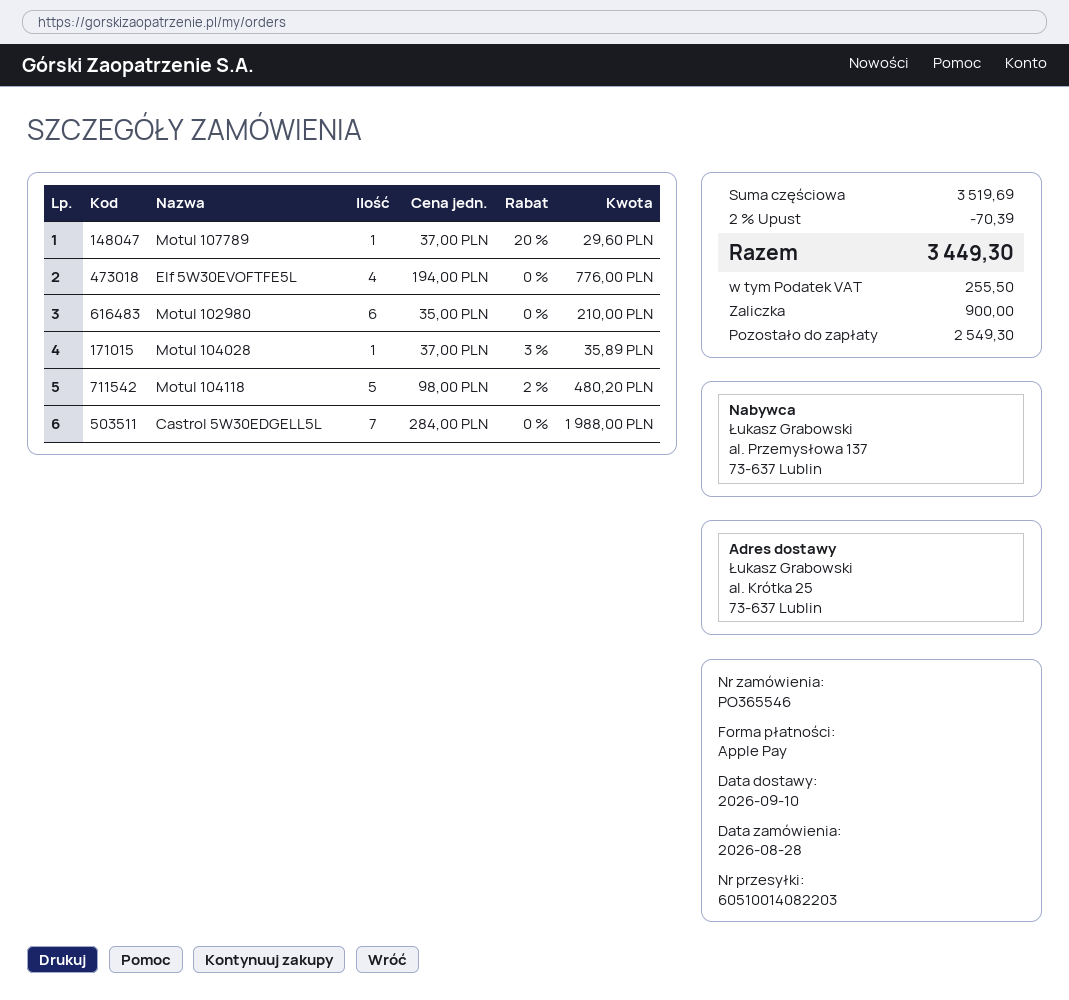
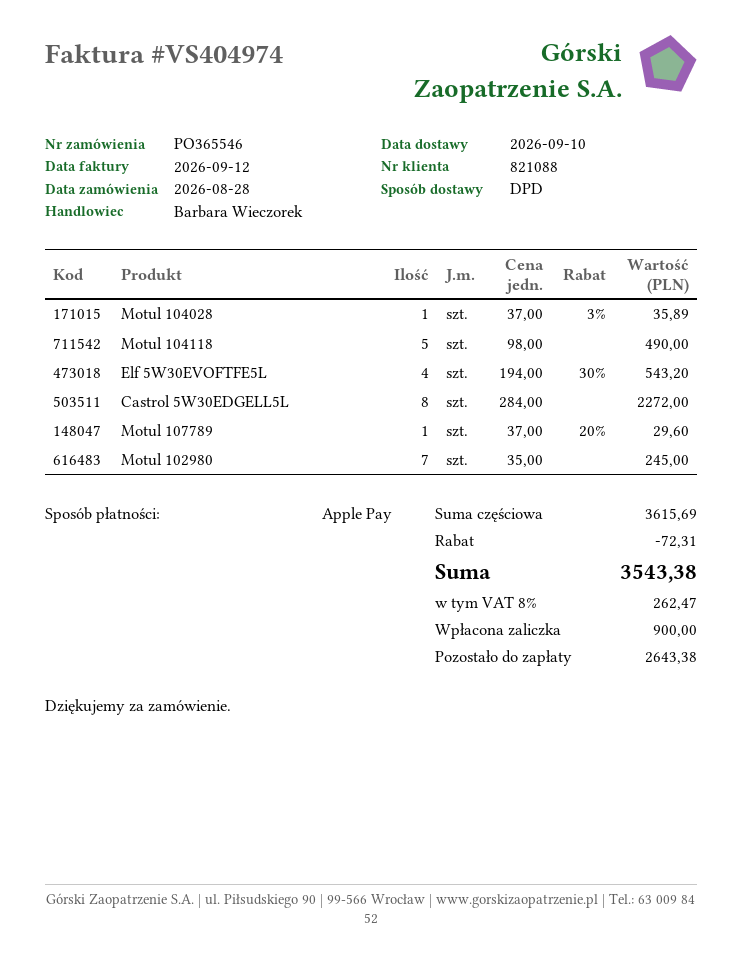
Elf 5W30EVOFTFE5L: 4 x 194.00 = 776.00 -> 4 x 194.00 - 30% = 543.20
Motul 102980: 6 x 35.00 = 210.00 -> 7 x 35.00 = 245.00
Motul 104118: 5 x 98.00 - 2% = 480.20 -> 5 x 98.00 = 490.00
Castrol 5W30EDGELL5L: 7 x 284.00 = 1988.00 -> 8 x 284.00 = 2272.00
subtotal: 3519.69 -> 3615.69
discount: 70.39 -> 72.31
tax: 255.50 -> 262.47
total: 3449.30 -> 3543.38
balance: 2549.30 -> 2643.38

